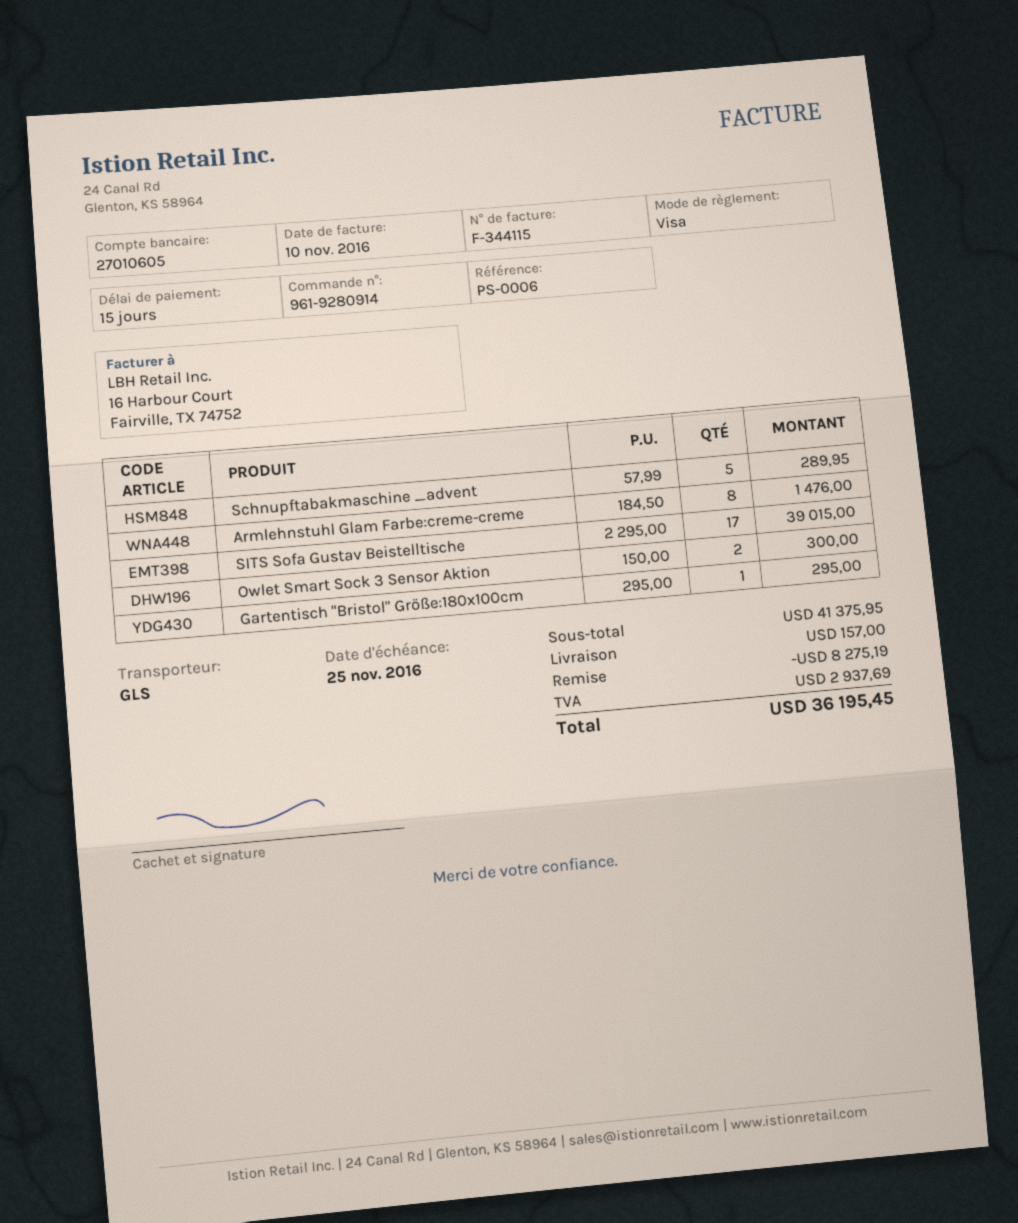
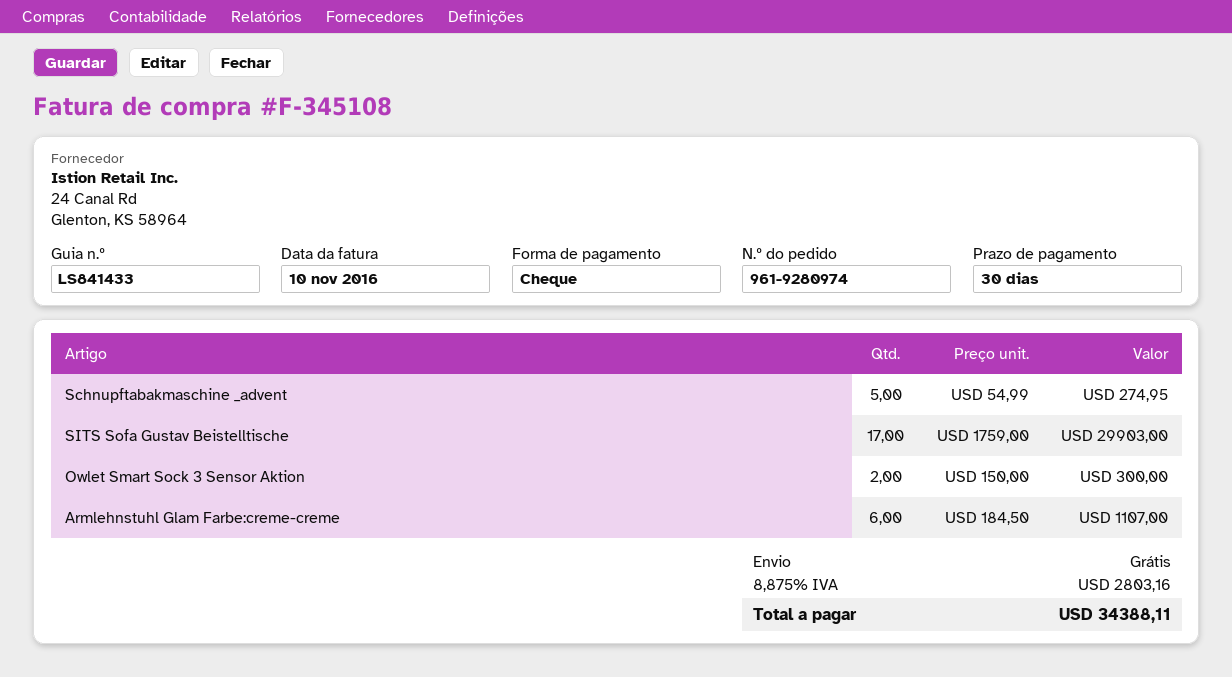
order number: 961-9280914 -> 961-9280974
invoice number: F-344115 -> F-345108
payment terms: 15 days -> 30 days
payment method: Visa -> cheque
Schnupftabakmaschine _advent: 5 x 57.99 = 289.95 -> 5 x 54.99 = 274.95
Armlehnstuhl Glam Farbe:creme-creme: 8 x 184.50 = 1476.00 -> 6 x 184.50 = 1107.00
SITS Sofa Gustav Beistelltische: 17 x 2295.00 = 39015.00 -> 17 x 1759.00 = 29903.00
Gartentisch "Bristol" Größe:180x100cm: 1 x 295.00 = 295.00 -> none
discount: 8275.19 -> none
shipping: 157.00 -> 0.00
tax: 2937.69 -> 2803.16
total: 36195.45 -> 34388.11

